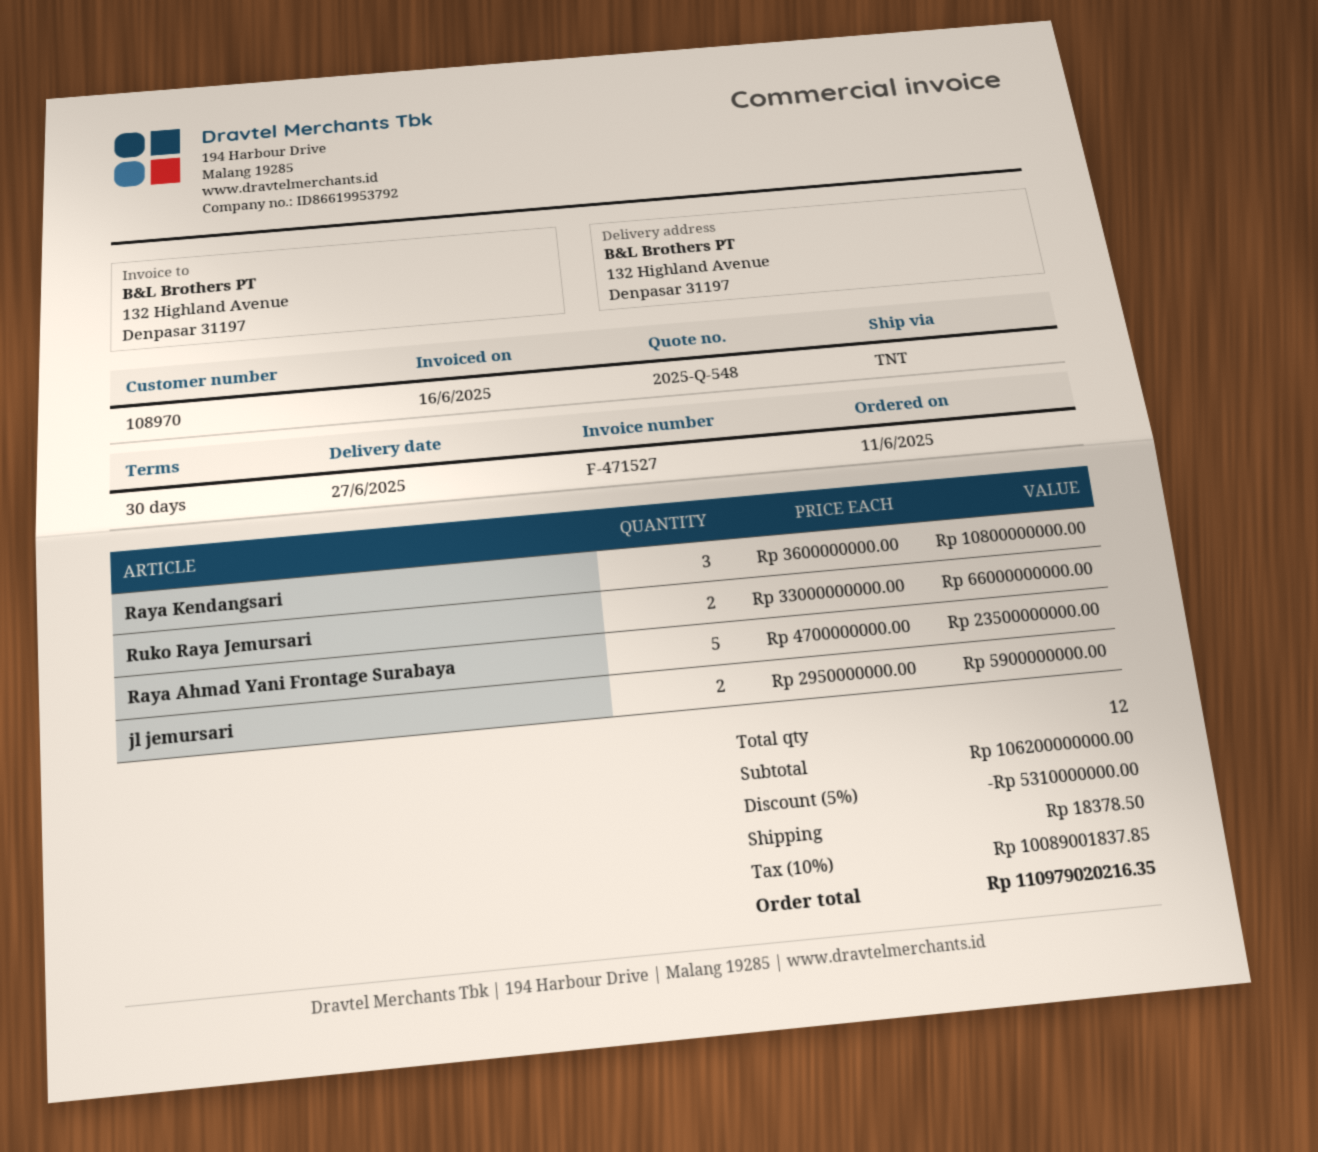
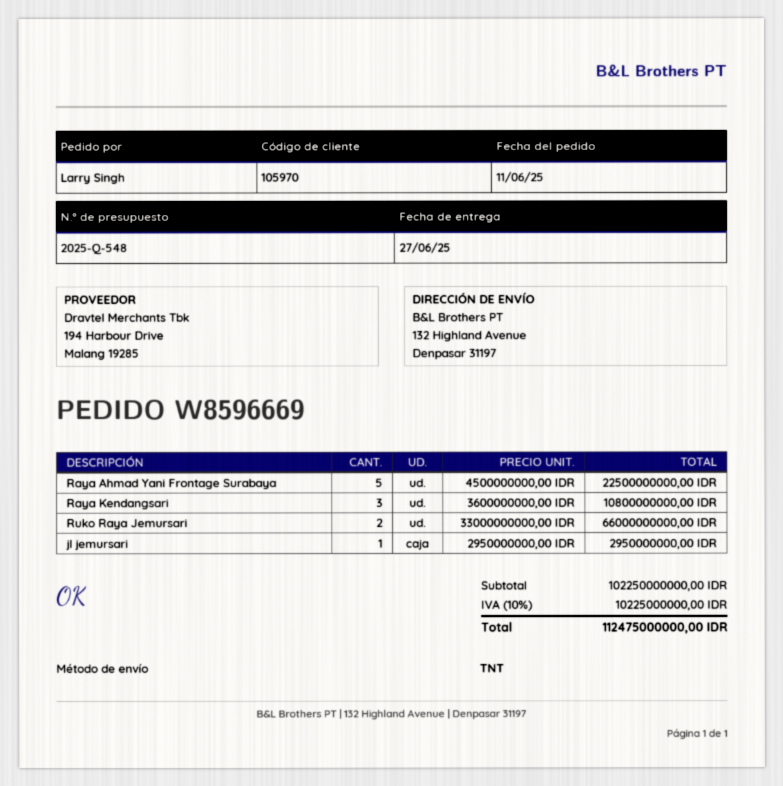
customer number: 108970 -> 105970
Raya Ahmad Yani Frontage Surabaya: 5 x 4700000000.00 = 23500000000.00 -> 5 x 4500000000.00 = 22500000000.00
jl jemursari: 2 x 2950000000.00 = 5900000000.00 -> 1 x 2950000000.00 = 2950000000.00
subtotal: 106200000000.00 -> 102250000000.00
discount: 5% = 5310000000.00 -> none
shipping: 18378.50 -> none
tax: 10% = 10089001837.85 -> 10% = 10225000000.00
total: 110979020216.35 -> 112475000000.00

